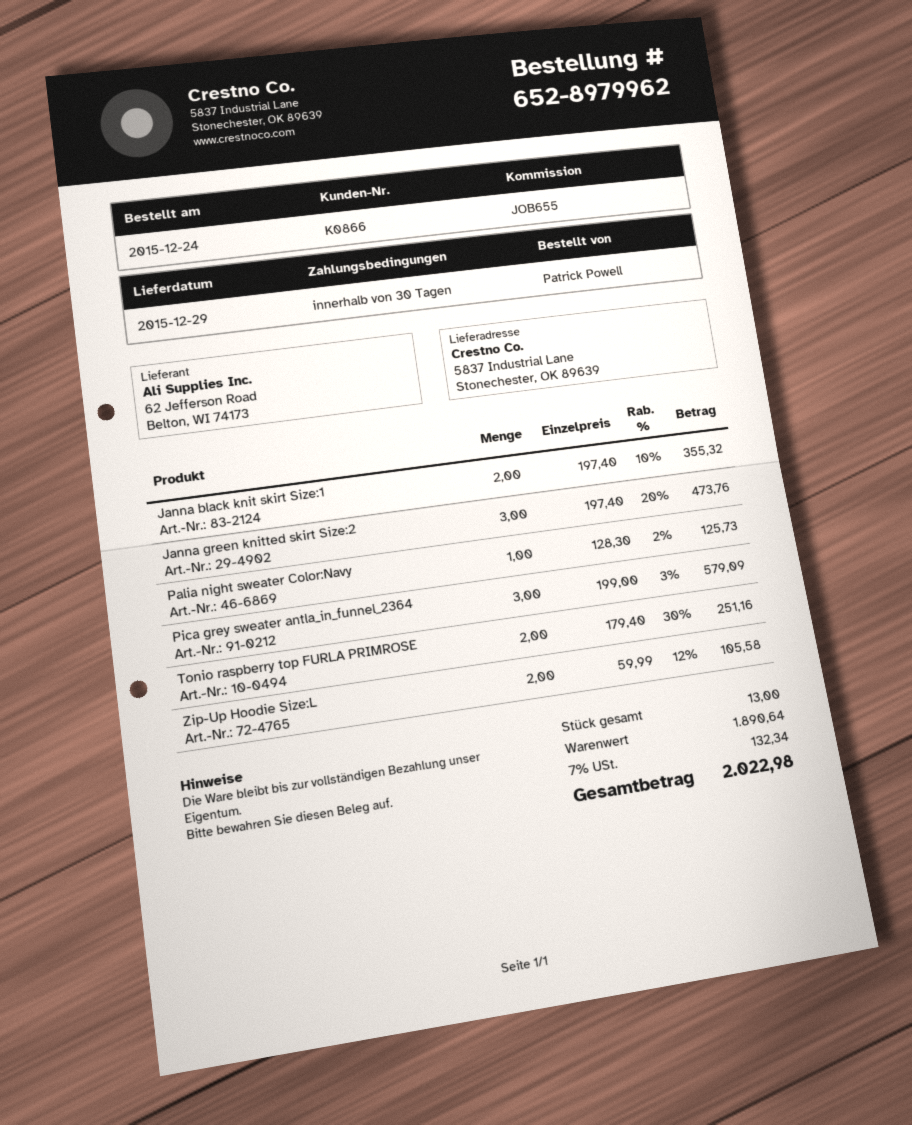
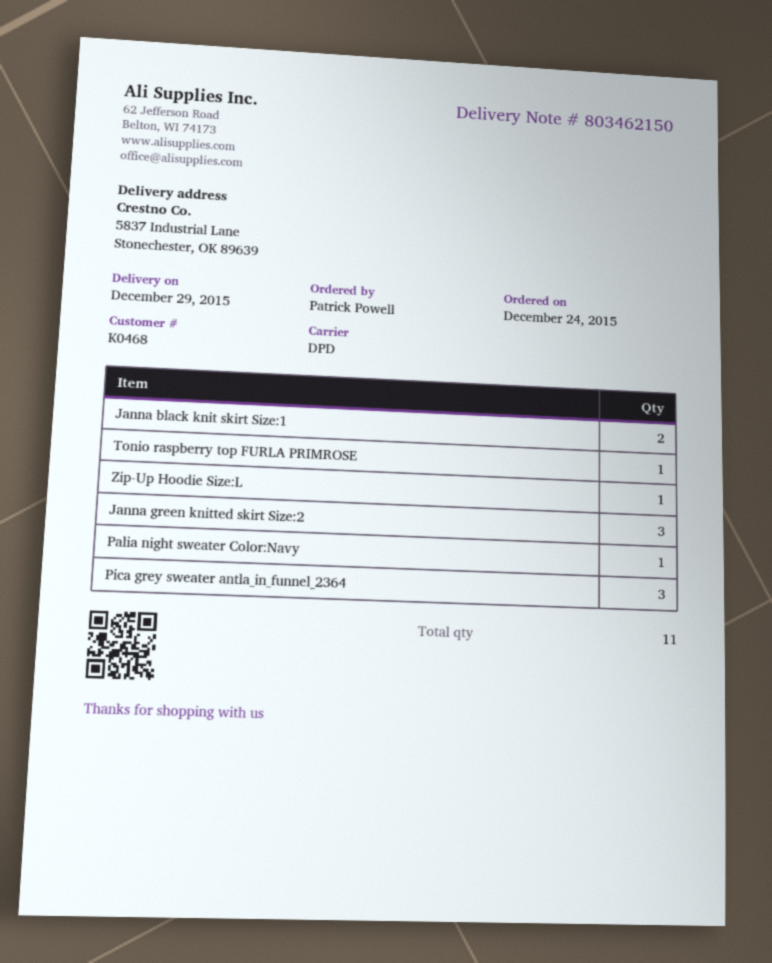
customer number: K0866 -> K0468
Tonio raspberry top FURLA PRIMROSE: 2 -> 1
Zip-Up Hoodie Size:L: 2 -> 1
total quantity: 13 -> 11

